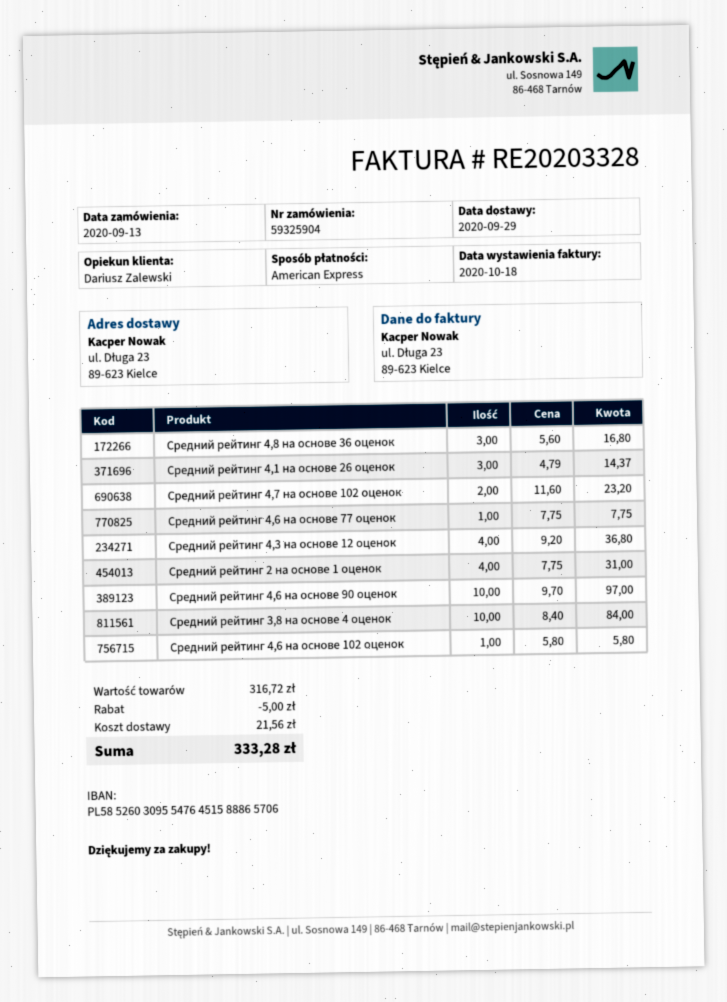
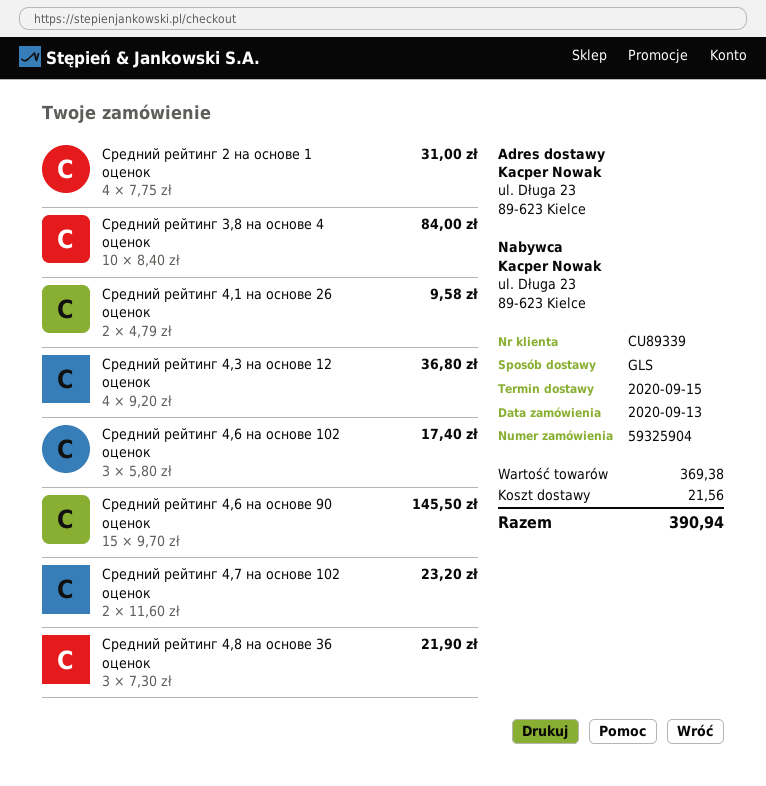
delivery date: 2020-09-29 -> 2020-09-15
Средний рейтинг 4,8 на основе 36 оценок: 3 x 5.60 = 16.80 -> 3 x 7.30 = 21.90
Средний рейтинг 4,1 на основе 26 оценок: 3 x 4.79 = 14.37 -> 2 x 4.79 = 9.58
Средний рейтинг 4,6 на основе 77 оценок: 1 x 7.75 = 7.75 -> none
Средний рейтинг 4,6 на основе 90 оценок: 10 x 9.70 = 97.00 -> 15 x 9.70 = 145.50
Средний рейтинг 4,6 на основе 102 оценок: 1 x 5.80 = 5.80 -> 3 x 5.80 = 17.40
subtotal: 316.72 -> 369.38
discount: 5.00 -> none
total: 333.28 -> 390.94

